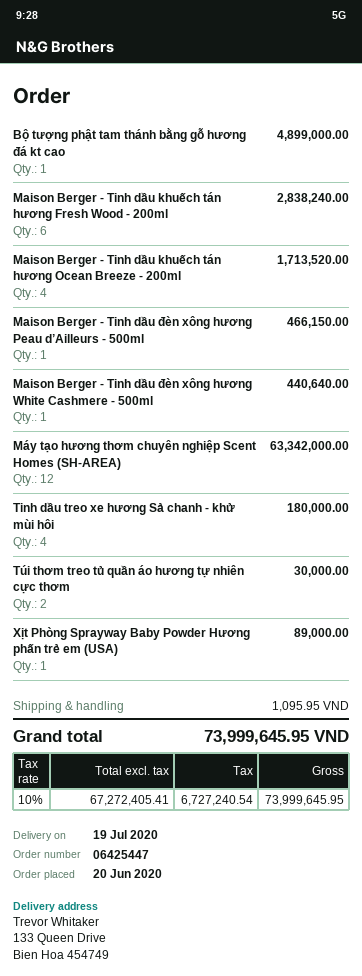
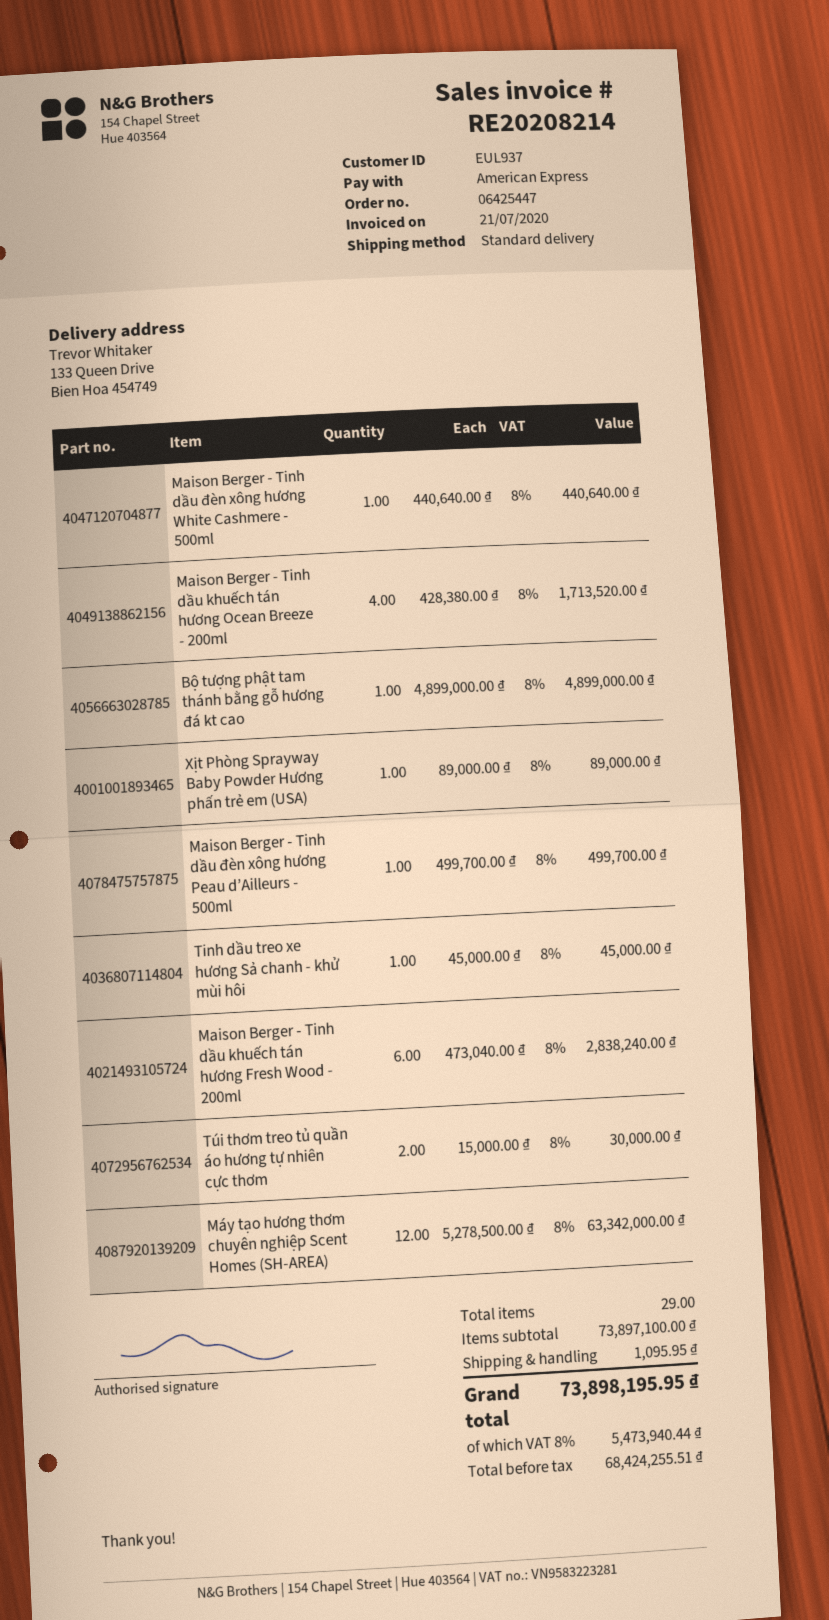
Maison Berger - Tinh dầu đèn xông hương Peau d’Ailleurs - 500ml: 1 for 466150.00 -> 1 for 499700.00
Tinh dầu treo xe hương Sả chanh - khử mùi hôi: 4 for 180000.00 -> 1 for 45000.00
net: 67272405.41 -> 68424255.51
tax: 10% = 6727240.54 -> 8% = 5473940.44
total: 73999645.95 -> 73898195.95

